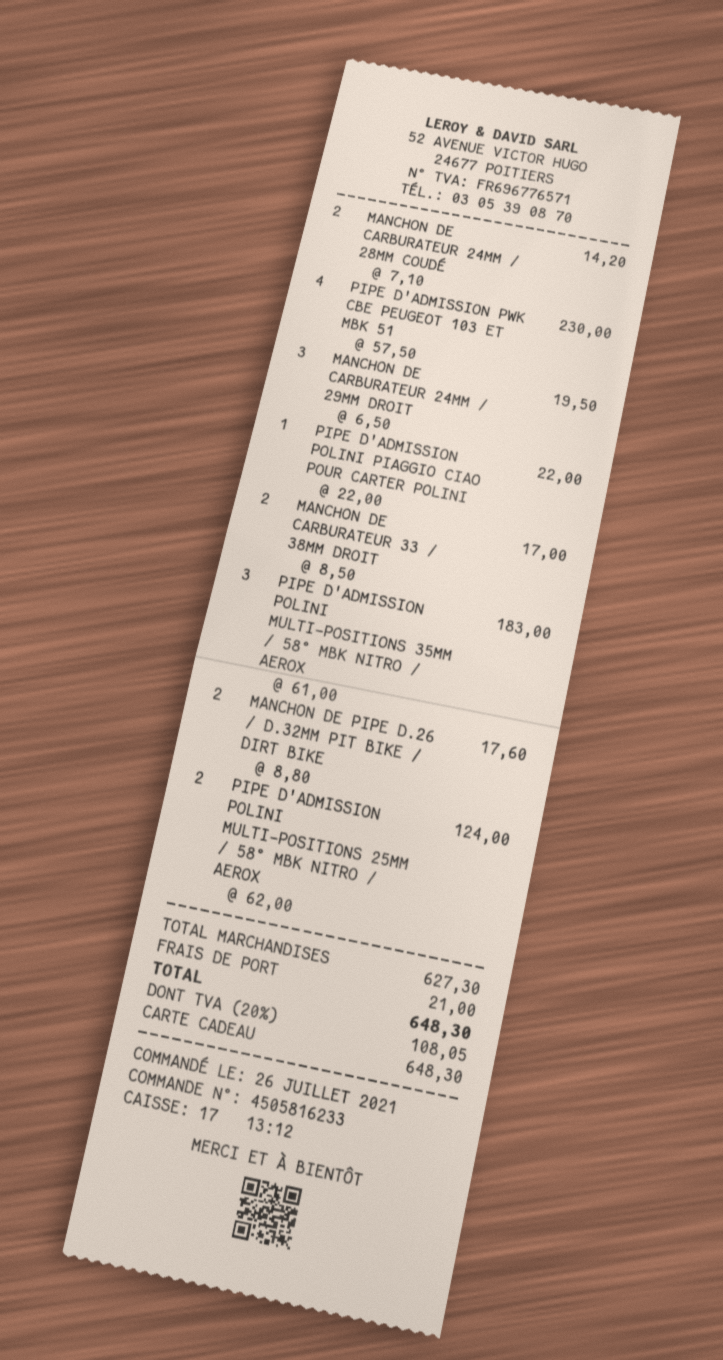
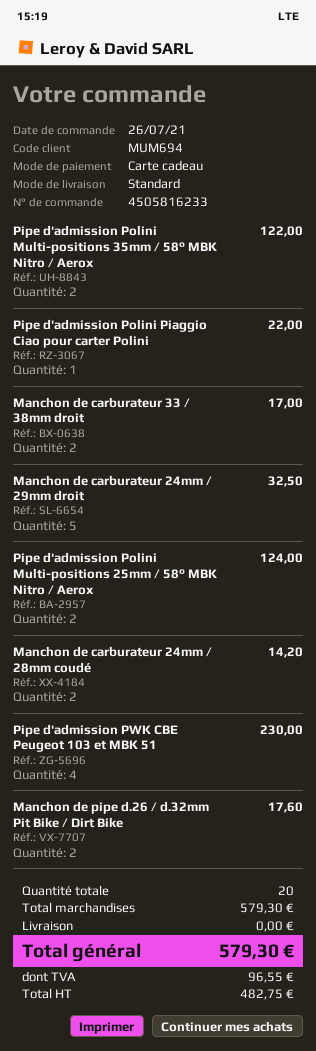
MANCHON DE CARBURATEUR 24MM / 29MM DROIT: 3 for 19.50 -> 5 for 32.50
PIPE D'ADMISSION POLINI MULTI-POSITIONS 35MM / 58° MBK NITRO / AEROX: 3 for 183.00 -> 2 for 122.00
subtotal: 627.30 -> 579.30
shipping: 21.00 -> 0.00
tax: 108.05 -> 96.55
total: 648.30 -> 579.30

